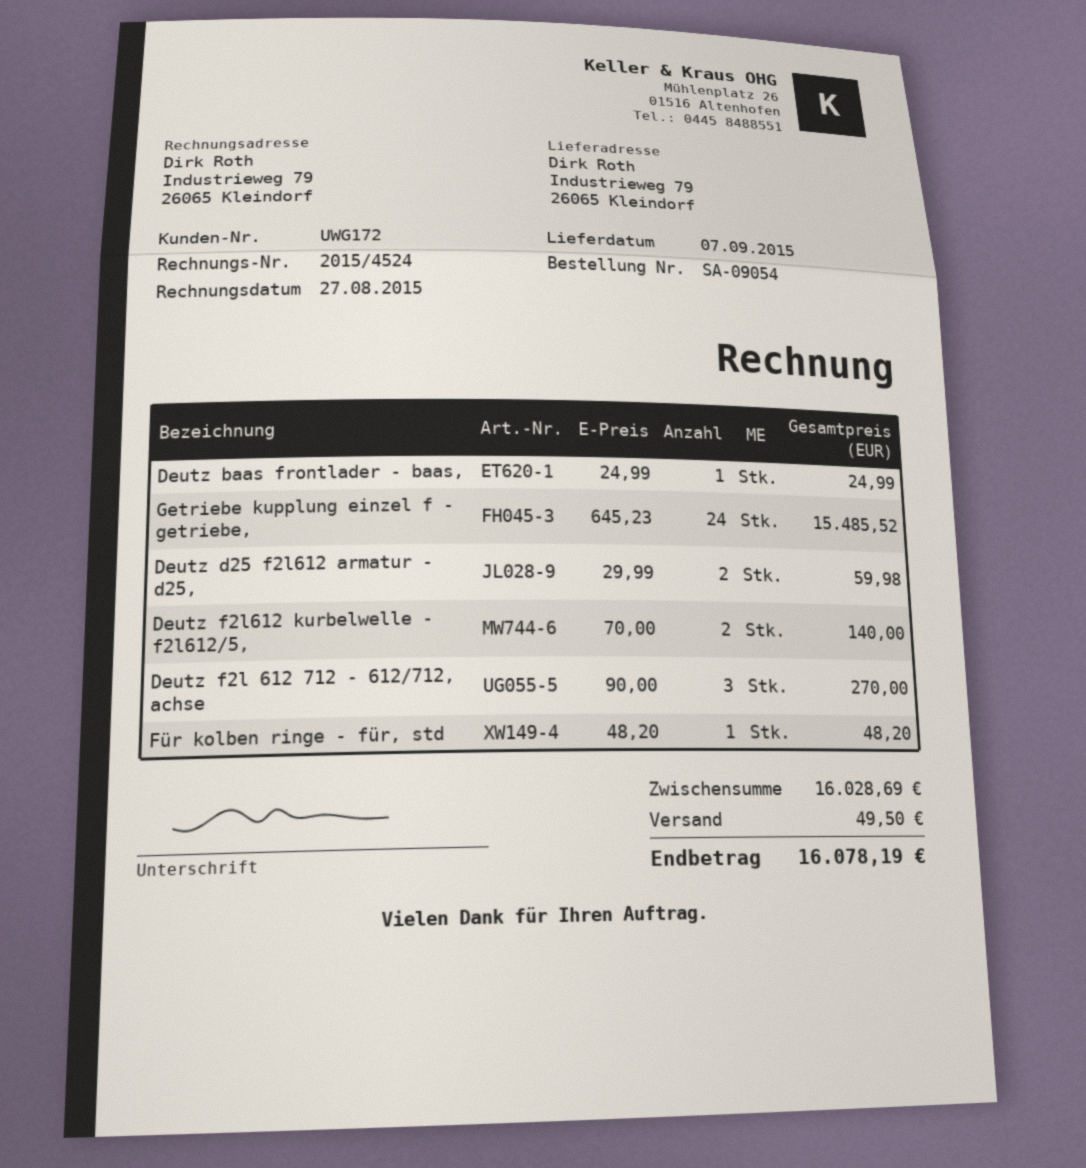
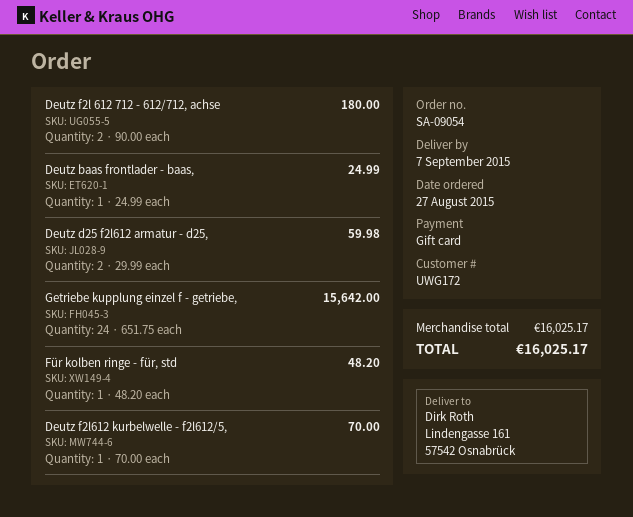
ship to: Industrieweg 79, 26065 Kleindorf -> Lindengasse 161, 57542 Osnabrück
Getriebe kupplung einzel f - getriebe,: 24 x 645.23 = 15485.52 -> 24 x 651.75 = 15642.00
Deutz f2l612 kurbelwelle - f2l612/5,: 2 x 70.00 = 140.00 -> 1 x 70.00 = 70.00
Deutz f2l 612 712 - 612/712, achse: 3 x 90.00 = 270.00 -> 2 x 90.00 = 180.00
subtotal: 16028.69 -> 16025.17
shipping: 49.50 -> none
total: 16078.19 -> 16025.17

